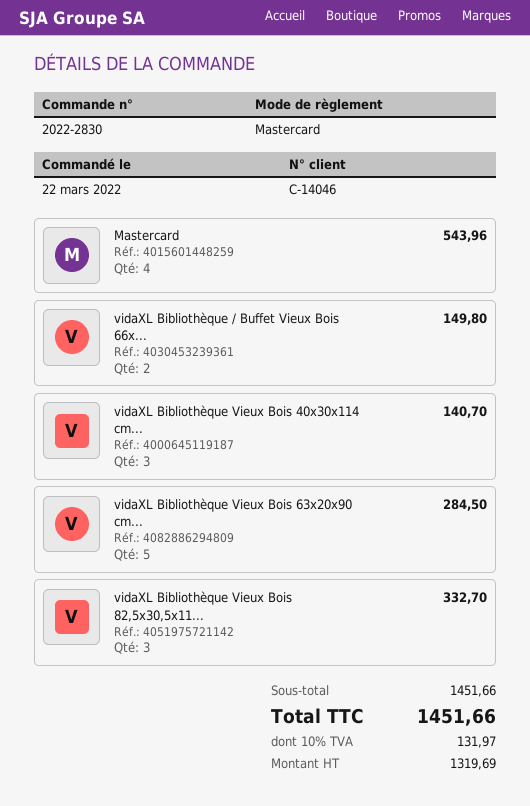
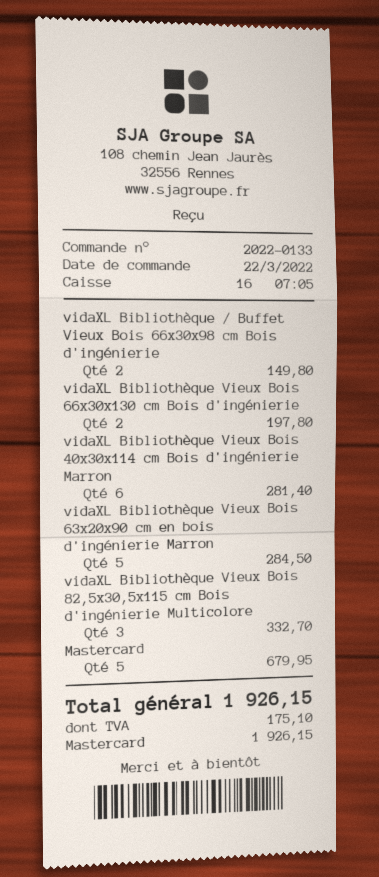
order number: 2022-2830 -> 2022-0133
Mastercard: 4 for 543.96 -> 5 for 679.95
vidaXL Bibliothèque Vieux Bois 40x30x114 cm...: 3 for 140.70 -> 6 for 281.40
vidaXL Bibliothèque Vieux Bois 66x30x130 cm Bois d'ingénierie: none -> 2 for 197.80
tax: 131.97 -> 175.10
total: 1451.66 -> 1926.15

